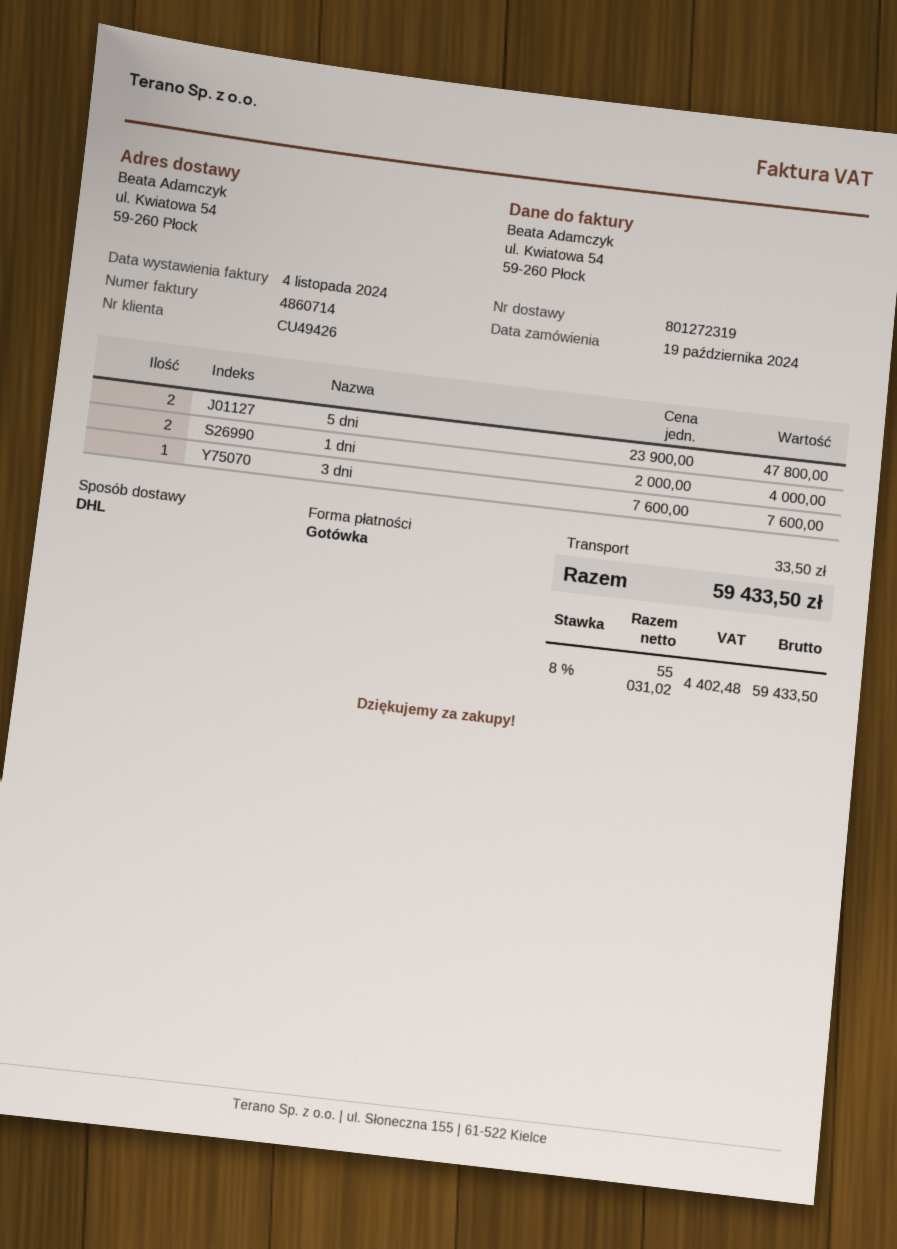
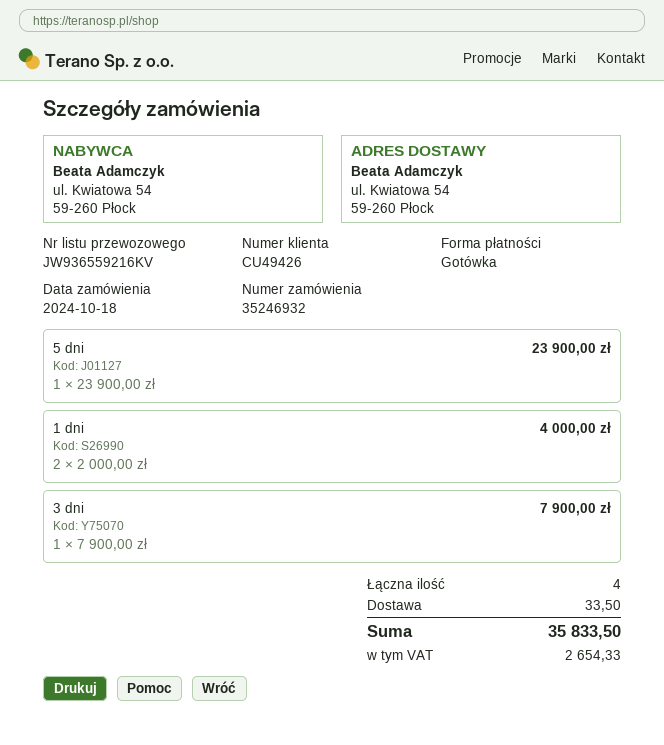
order date: 2024-10-19 -> 2024-10-18
5 dni: 2 x 23900.00 = 47800.00 -> 1 x 23900.00 = 23900.00
3 dni: 1 x 7600.00 = 7600.00 -> 1 x 7900.00 = 7900.00
tax: 4402.48 -> 2654.33
total: 59433.50 -> 35833.50

